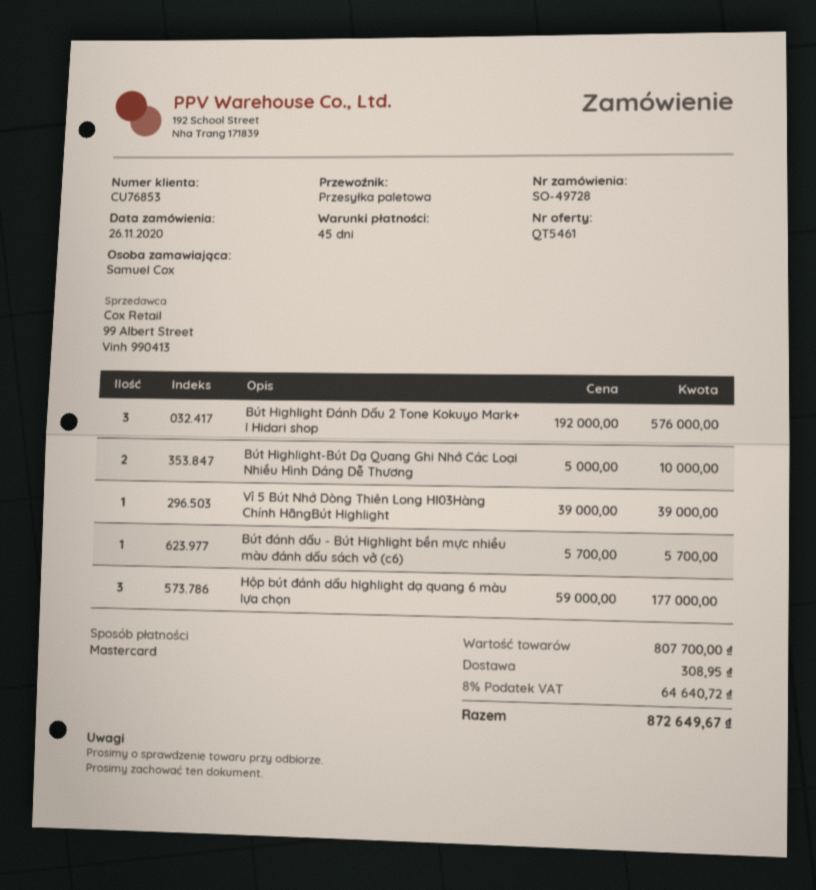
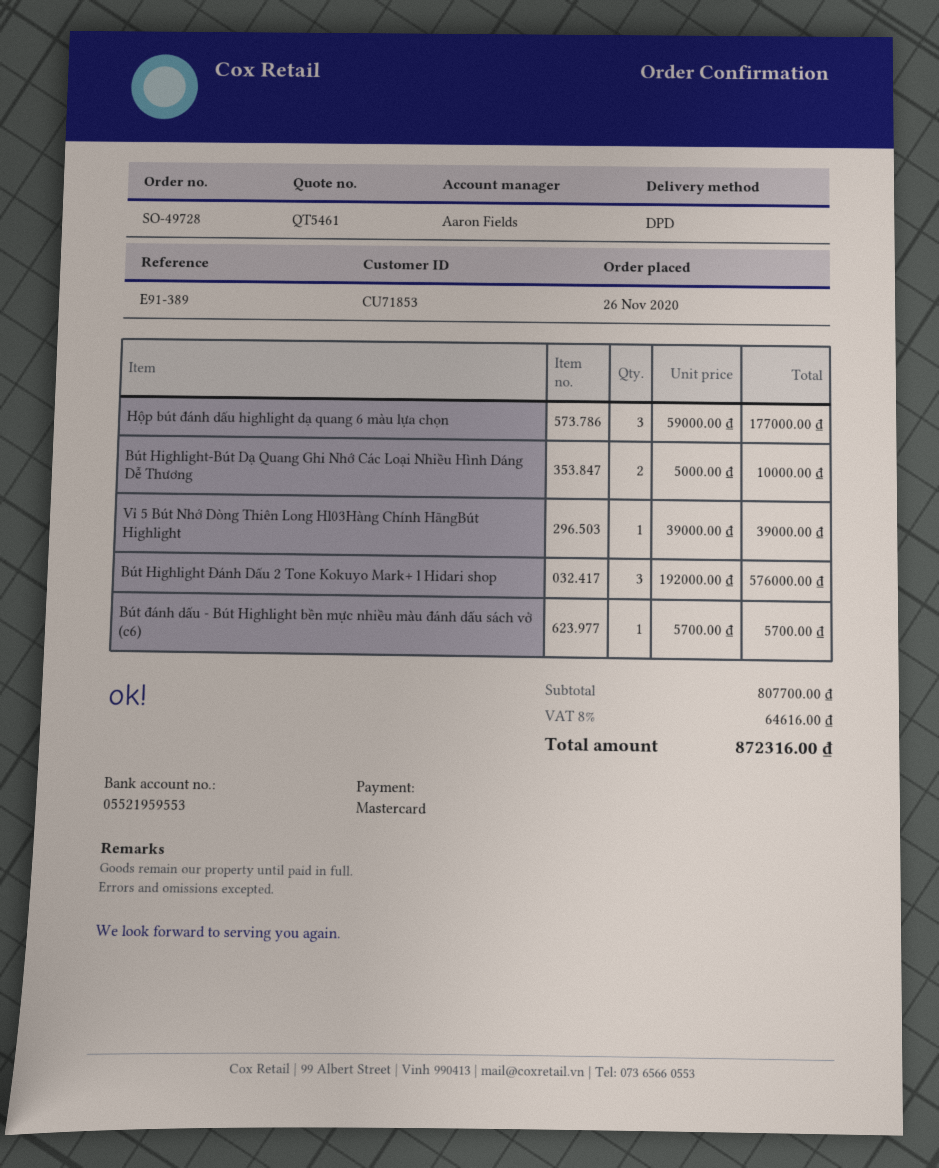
customer number: CU76853 -> CU71853
shipping method: pallet freight -> DPD
shipping: 308.95 -> none
tax: 8% = 64640.72 -> 8% = 64616.00
total: 872649.67 -> 872316.00

